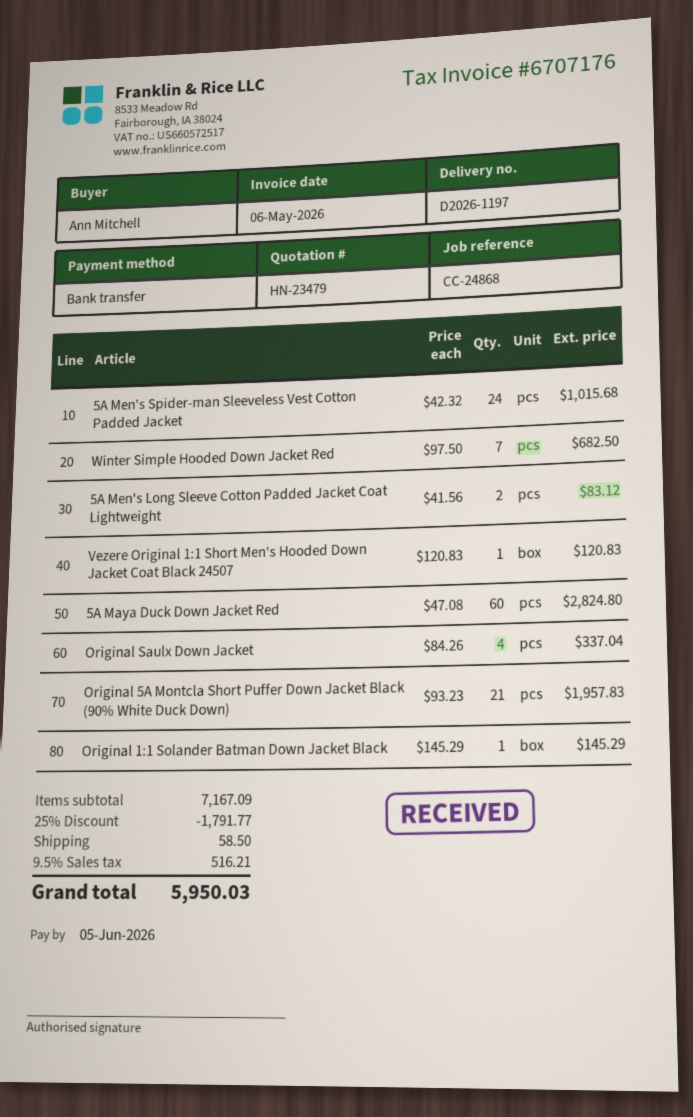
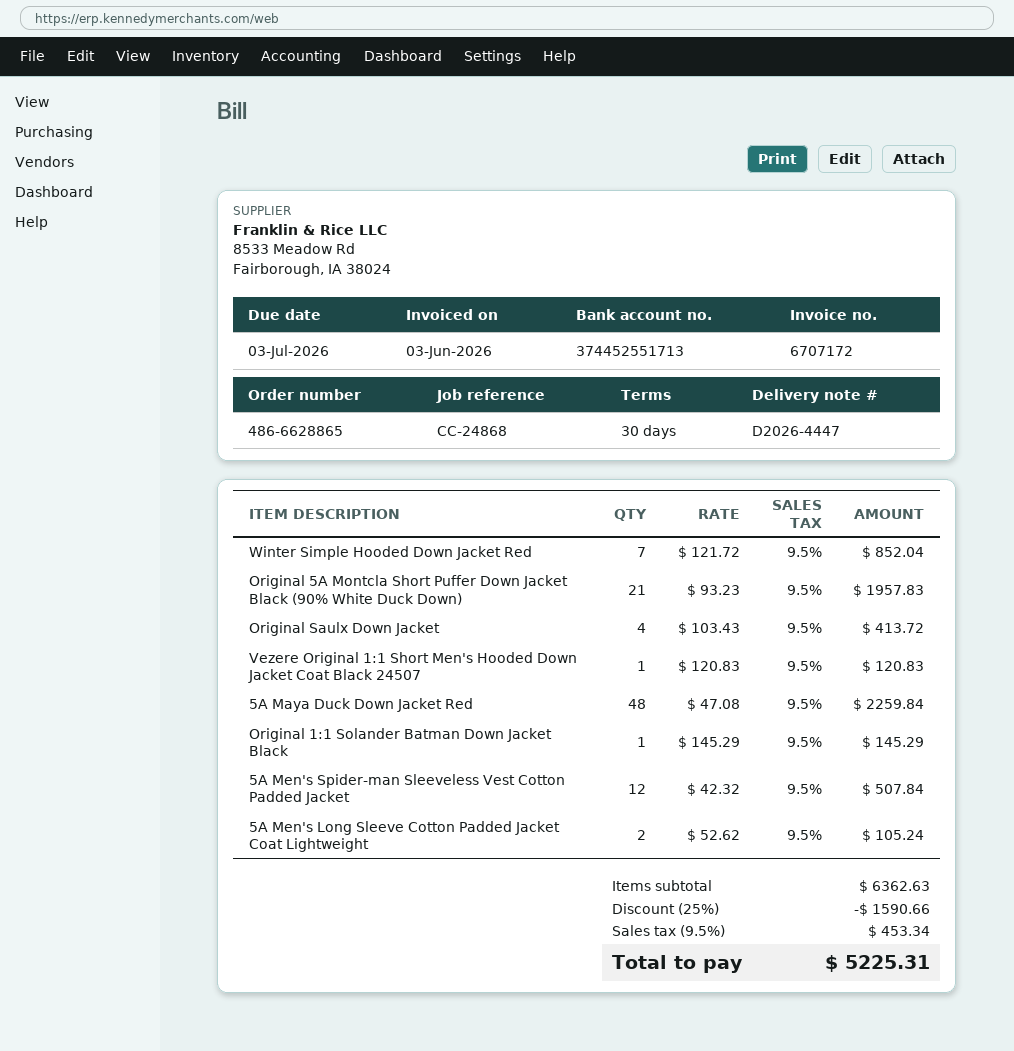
delivery note number: D2026-1197 -> D2026-4447
invoice number: 6707176 -> 6707172
invoice date: 2026-05-06 -> 2026-06-03
due date: 2026-06-05 -> 2026-07-03
5A Men's Spider-man Sleeveless Vest Cotton Padded Jacket: 24 x 42.32 = 1015.68 -> 12 x 42.32 = 507.84
Winter Simple Hooded Down Jacket Red: 7 x 97.50 = 682.50 -> 7 x 121.72 = 852.04
5A Men's Long Sleeve Cotton Padded Jacket Coat Lightweight: 2 x 41.56 = 83.12 -> 2 x 52.62 = 105.24
5A Maya Duck Down Jacket Red: 60 x 47.08 = 2824.80 -> 48 x 47.08 = 2259.84
Original Saulx Down Jacket: 4 x 84.26 = 337.04 -> 4 x 103.43 = 413.72
subtotal: 7167.09 -> 6362.63
discount: 25% = 1791.77 -> 25% = 1590.66
shipping: 58.50 -> none
tax: 9.5% = 516.21 -> 9.5% = 453.34
total: 5950.03 -> 5225.31

